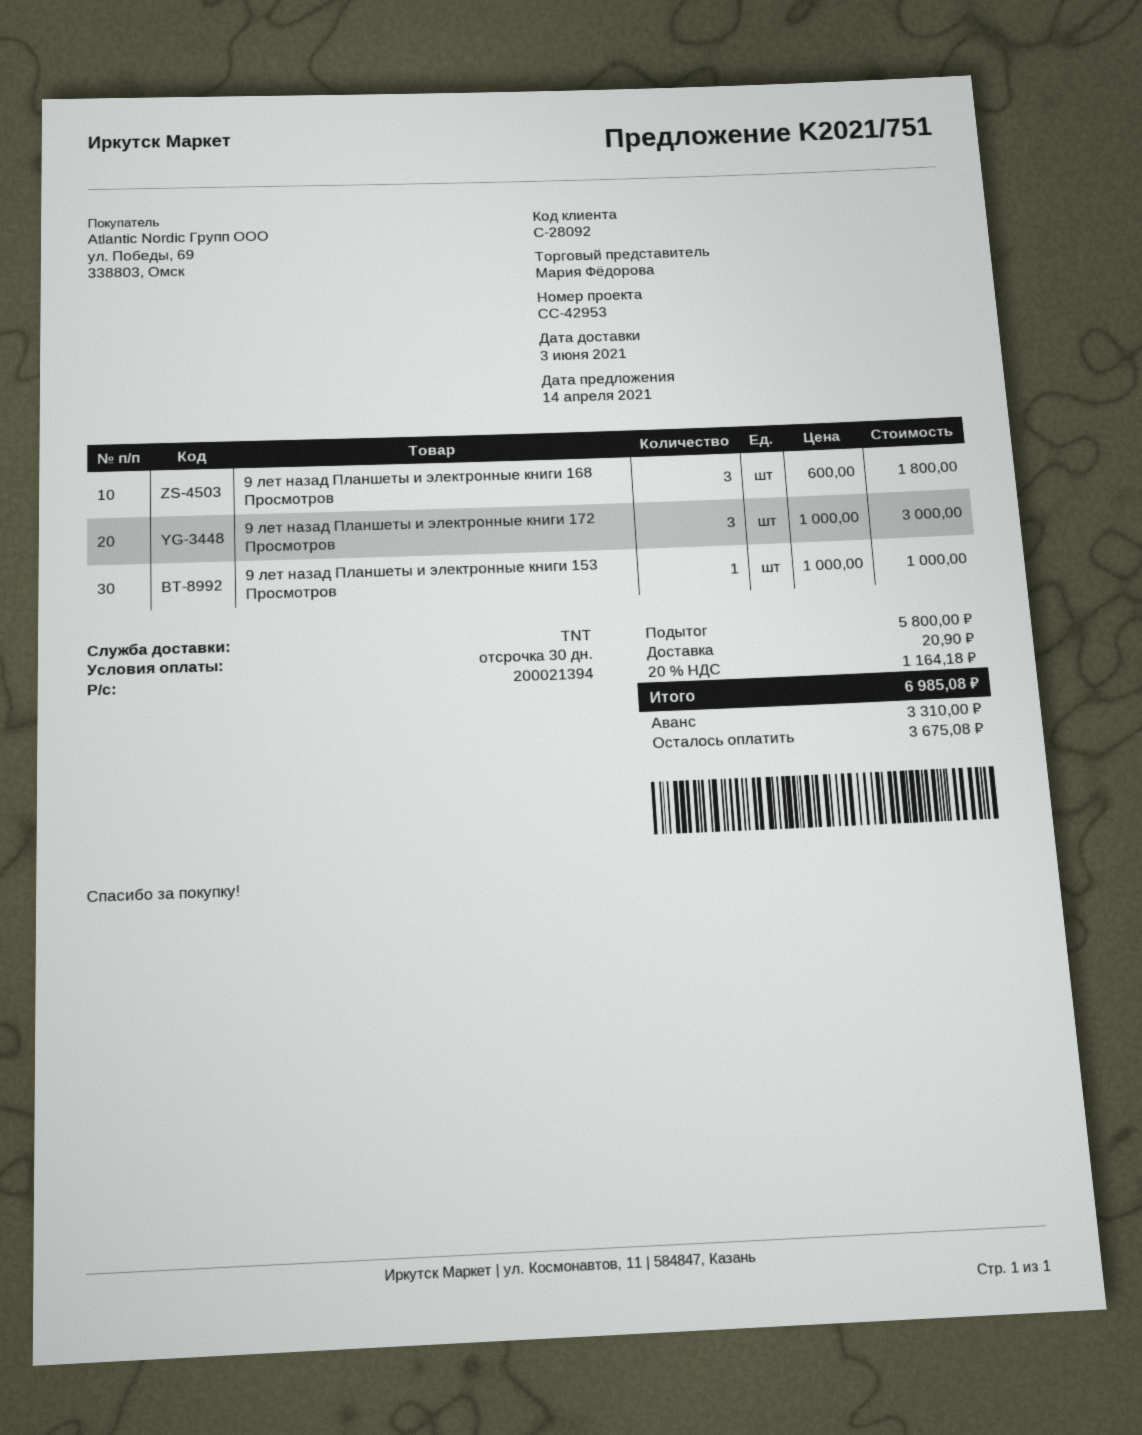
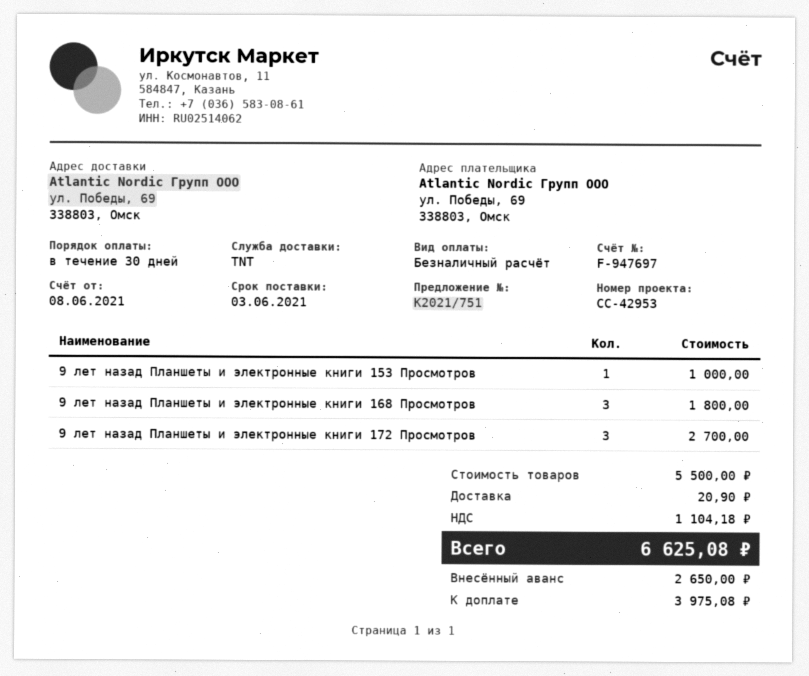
9 лет назад Планшеты и электронные книги 172 Просмотров: 3 for 3000.00 -> 3 for 2700.00
subtotal: 5800.00 -> 5500.00
tax: 1164.18 -> 1104.18
total: 6985.08 -> 6625.08
deposit: 3310.00 -> 2650.00
balance: 3675.08 -> 3975.08

